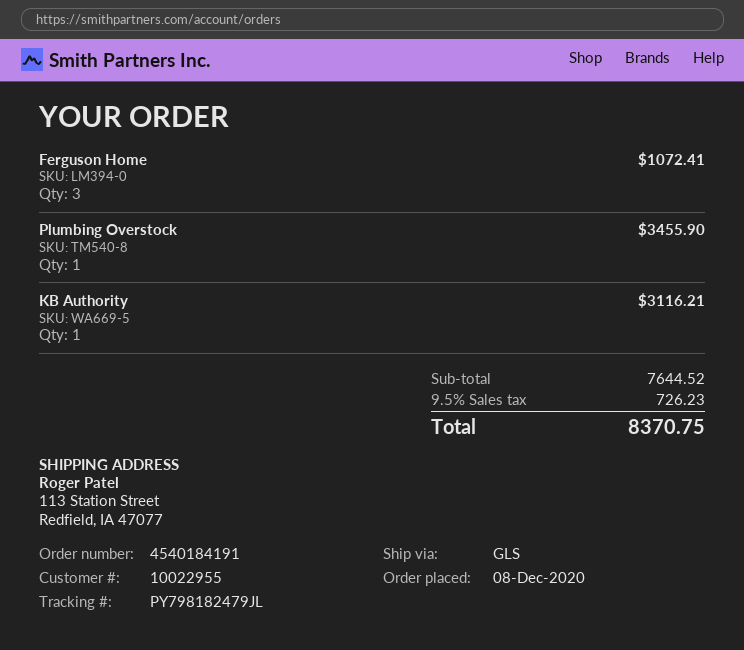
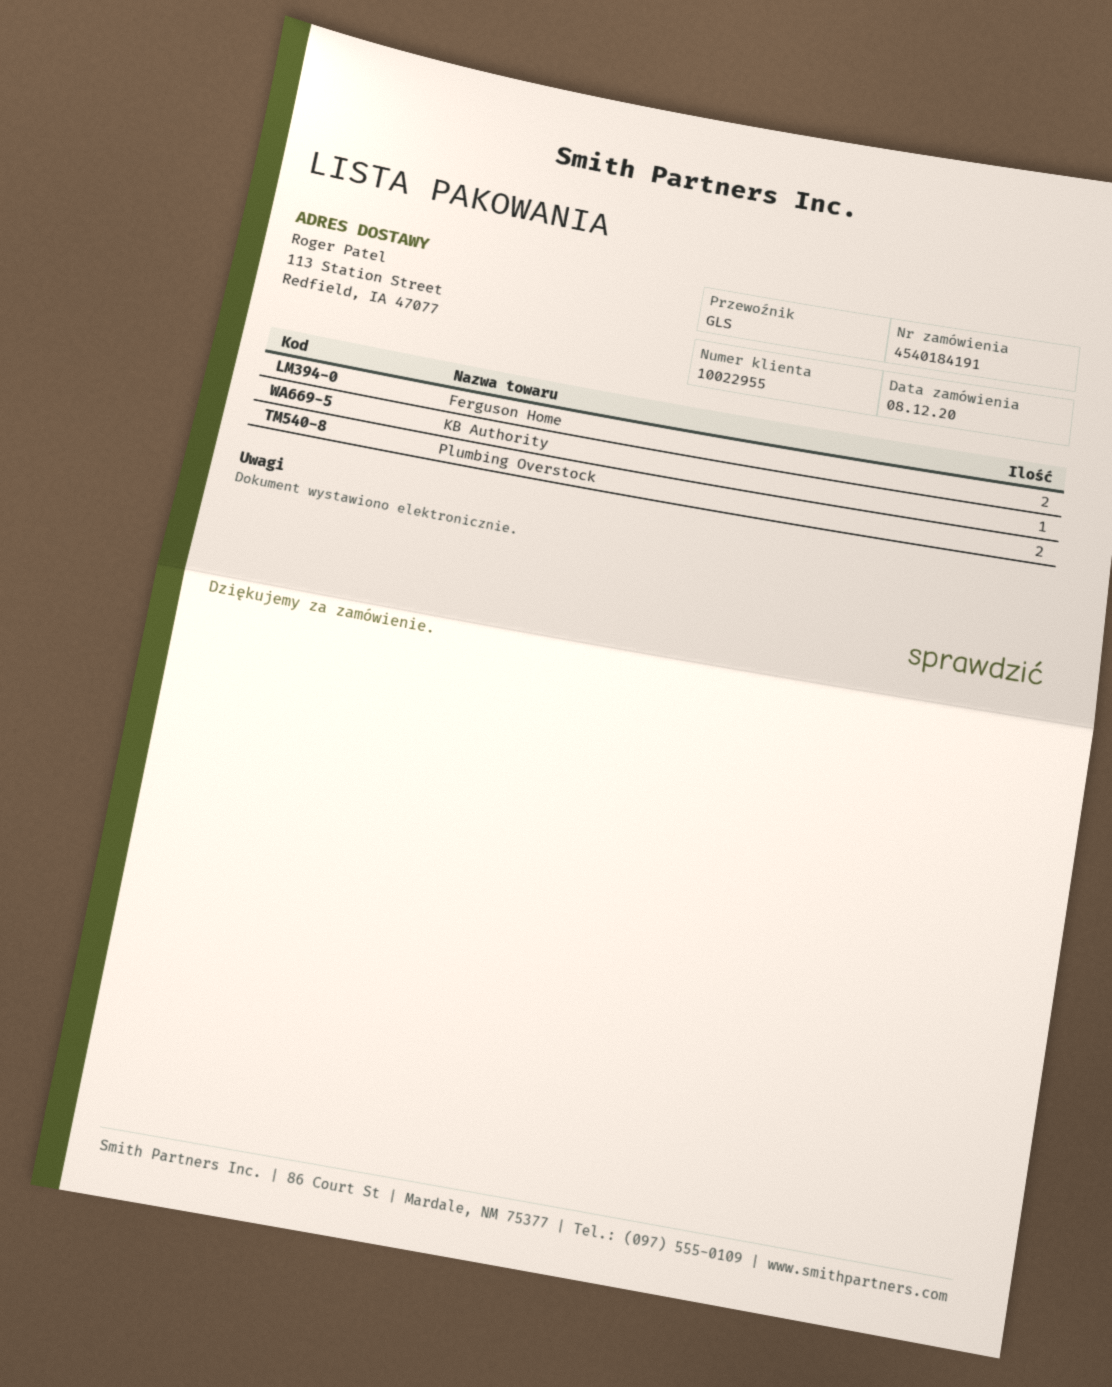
Ferguson Home: 3 -> 2
Plumbing Overstock: 1 -> 2

